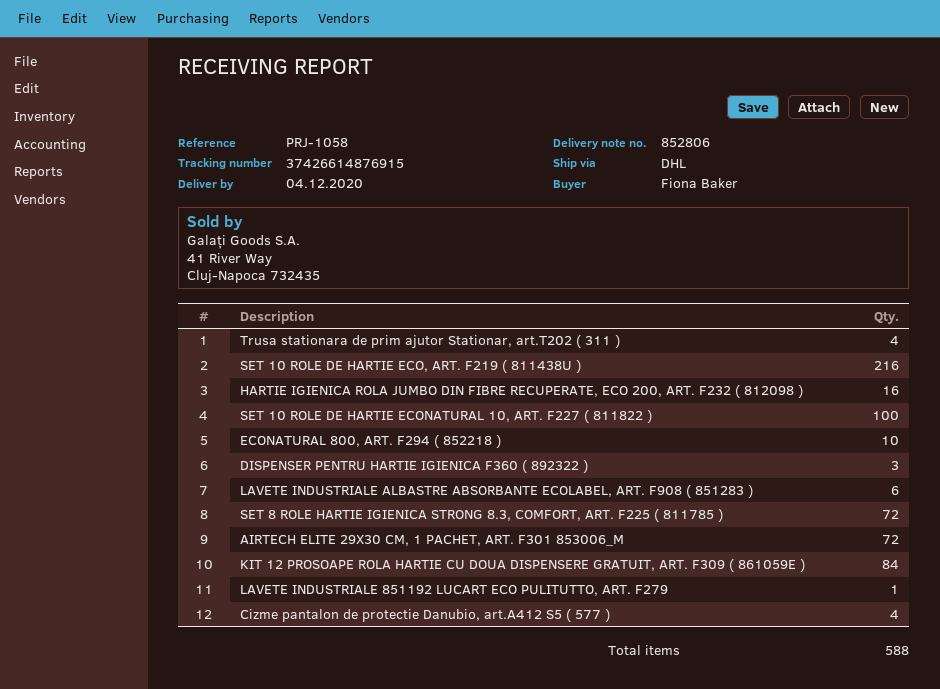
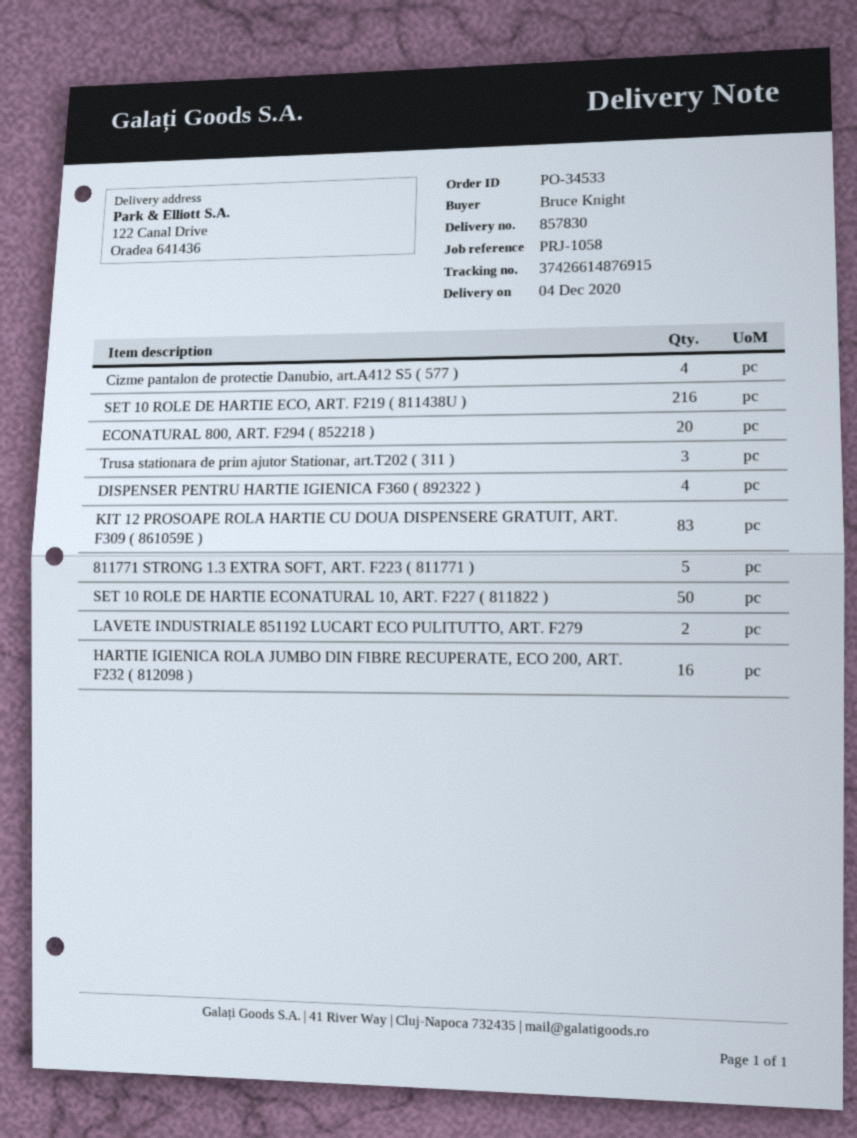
delivery note number: 852806 -> 857830
ordered by: Fiona Baker -> Bruce Knight
Trusa stationara de prim ajutor Stationar, art.T202 ( 311 ): 4 -> 3
SET 10 ROLE DE HARTIE ECONATURAL 10, ART. F227 ( 811822 ): 100 -> 50
ECONATURAL 800, ART. F294 ( 852218 ): 10 -> 20
DISPENSER PENTRU HARTIE IGIENICA F360 ( 892322 ): 3 -> 4
LAVETE INDUSTRIALE ALBASTRE ABSORBANTE ECOLABEL, ART. F908 ( 851283 ): 6 -> none
SET 8 ROLE HARTIE IGIENICA STRONG 8.3, COMFORT, ART. F225 ( 811785 ): 72 -> none
AIRTECH ELITE 29X30 CM, 1 PACHET, ART. F301 853006_M: 72 -> none
KIT 12 PROSOAPE ROLA HARTIE CU DOUA DISPENSERE GRATUIT, ART. F309 ( 861059E ): 84 -> 83
LAVETE INDUSTRIALE 851192 LUCART ECO PULITUTTO, ART. F279: 1 -> 2
811771 STRONG 1.3 EXTRA SOFT, ART. F223 ( 811771 ): none -> 5

